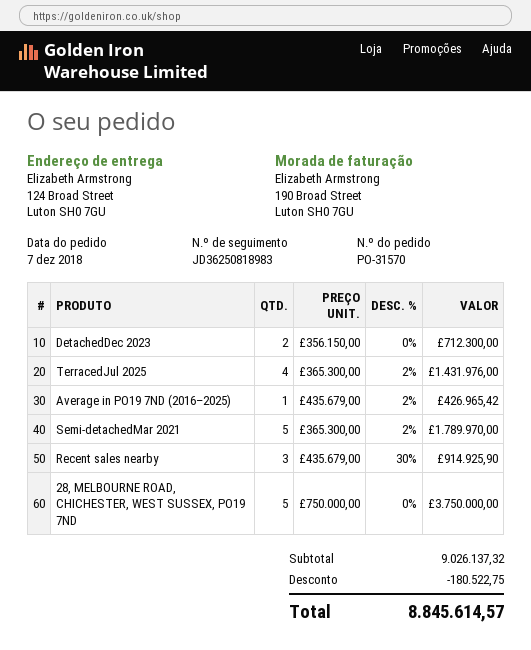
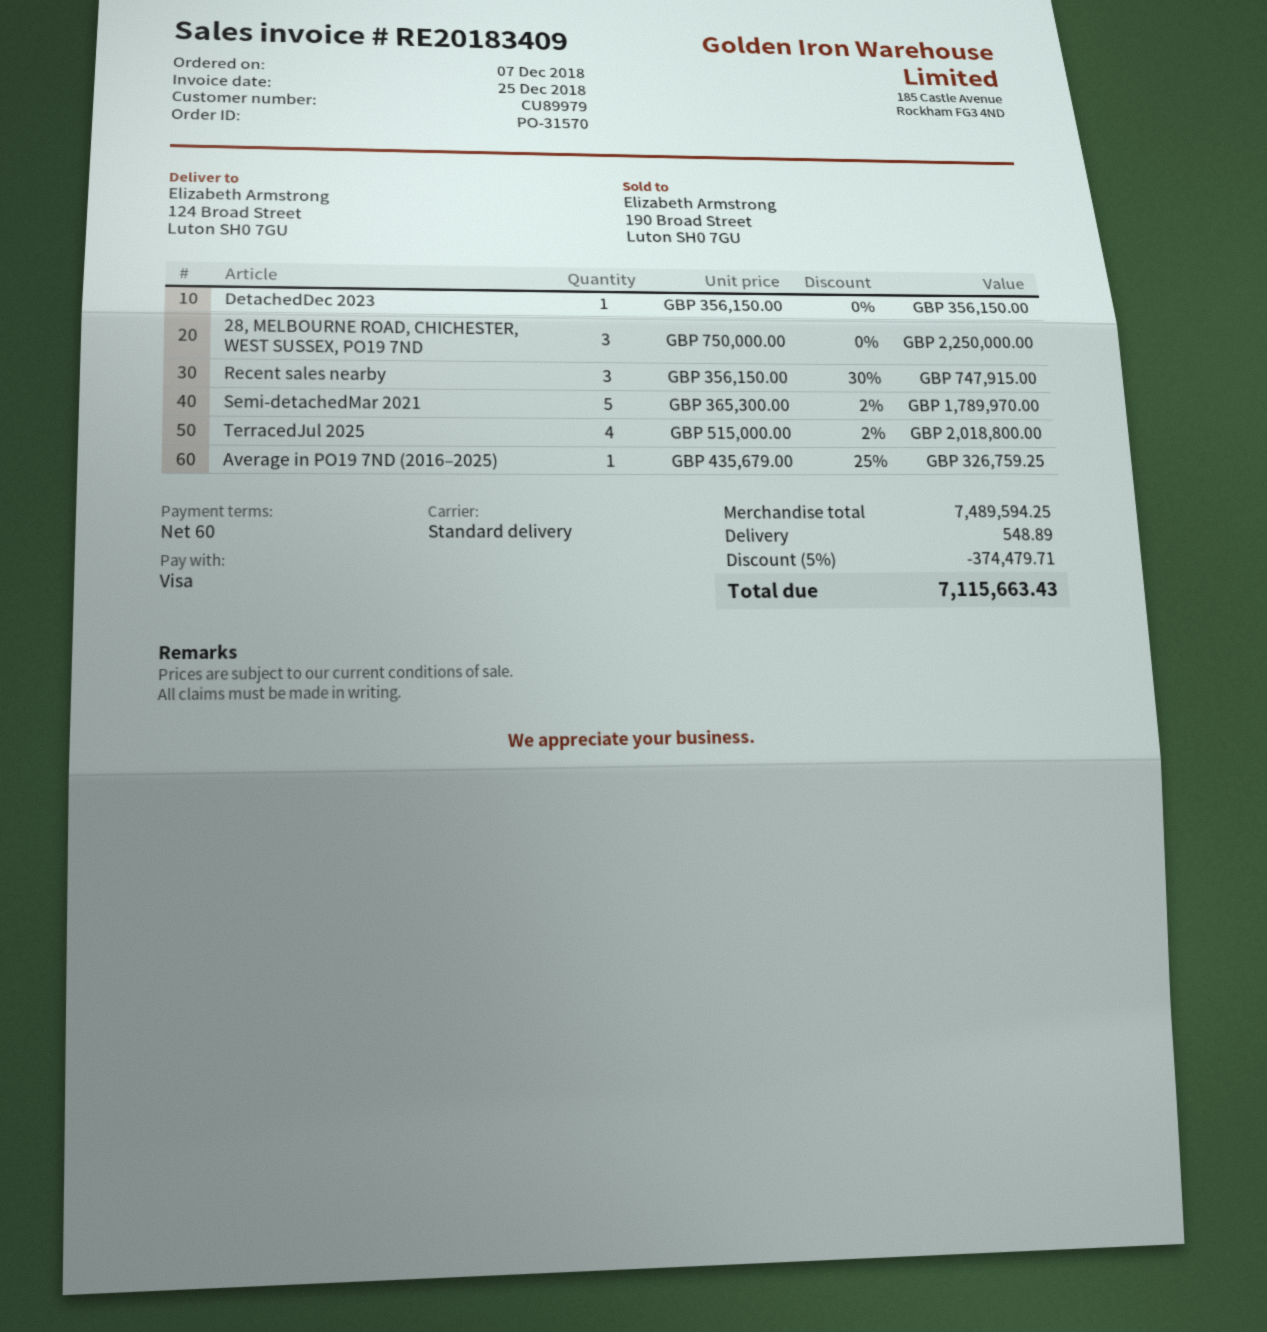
DetachedDec 2023: 2 x 356150.00 = 712300.00 -> 1 x 356150.00 = 356150.00
TerracedJul 2025: 4 x 365300.00 - 2% = 1431976.00 -> 4 x 515000.00 - 2% = 2018800.00
Average in PO19 7ND (2016–2025): 1 x 435679.00 - 2% = 426965.42 -> 1 x 435679.00 - 25% = 326759.25
Recent sales nearby: 3 x 435679.00 - 30% = 914925.90 -> 3 x 356150.00 - 30% = 747915.00
28, MELBOURNE ROAD, CHICHESTER, WEST SUSSEX, PO19 7ND: 5 x 750000.00 = 3750000.00 -> 3 x 750000.00 = 2250000.00
subtotal: 9026137.32 -> 7489594.25
discount: 180522.75 -> 374479.71
shipping: none -> 548.89
total: 8845614.57 -> 7115663.43

